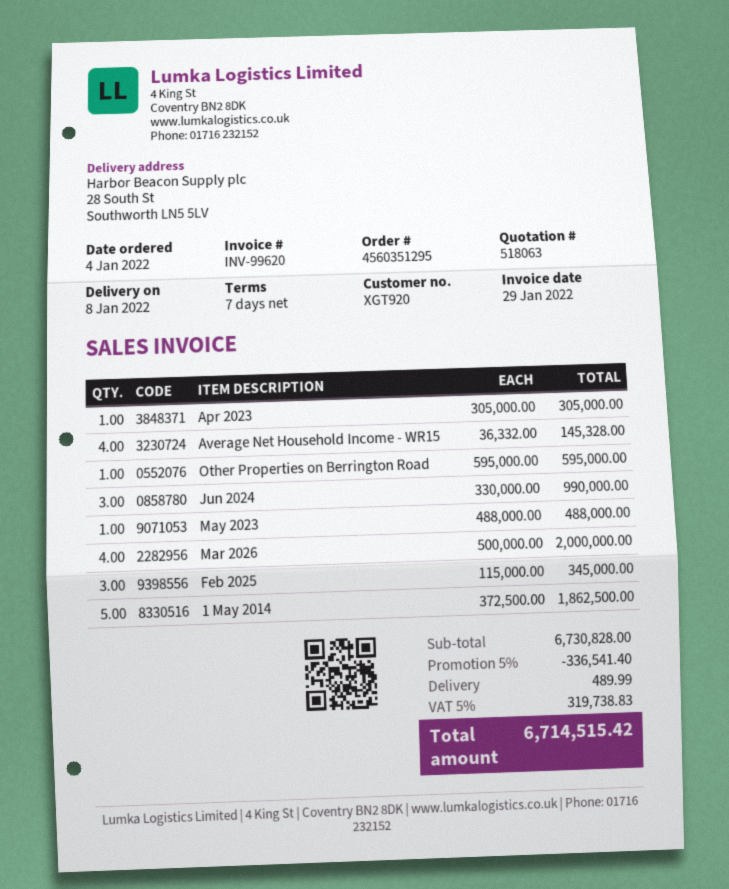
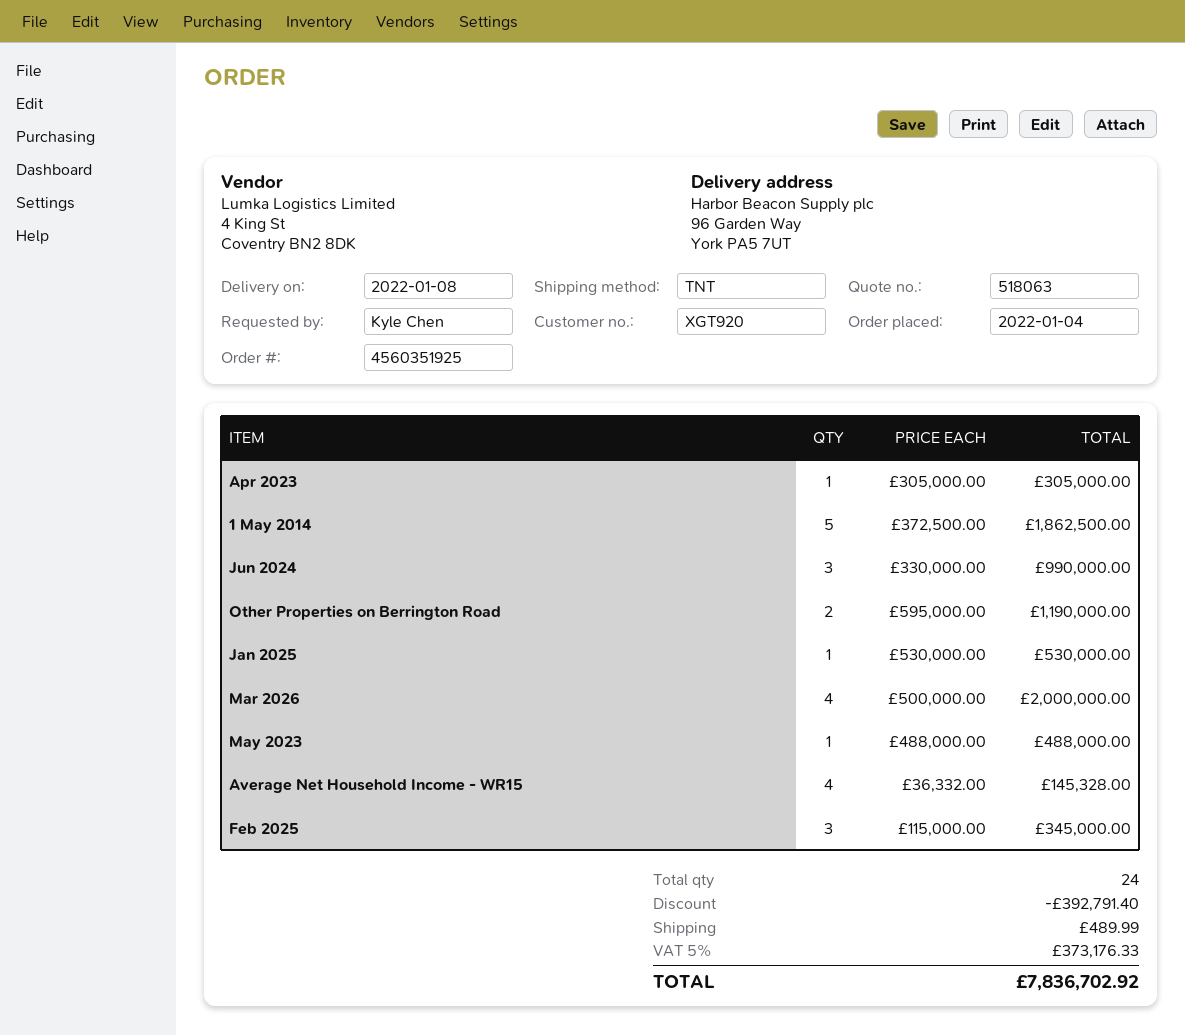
order number: 4560351295 -> 4560351925
ship to: 28 South St, Southworth LN5 5LV -> 96 Garden Way, York PA5 7UT
Other Properties on Berrington Road: 1 x 595000.00 = 595000.00 -> 2 x 595000.00 = 1190000.00
Jan 2025: none -> 1 x 530000.00 = 530000.00
discount: 336541.40 -> 392791.40
tax: 5% = 319738.83 -> 5% = 373176.33
total: 6714515.42 -> 7836702.92

